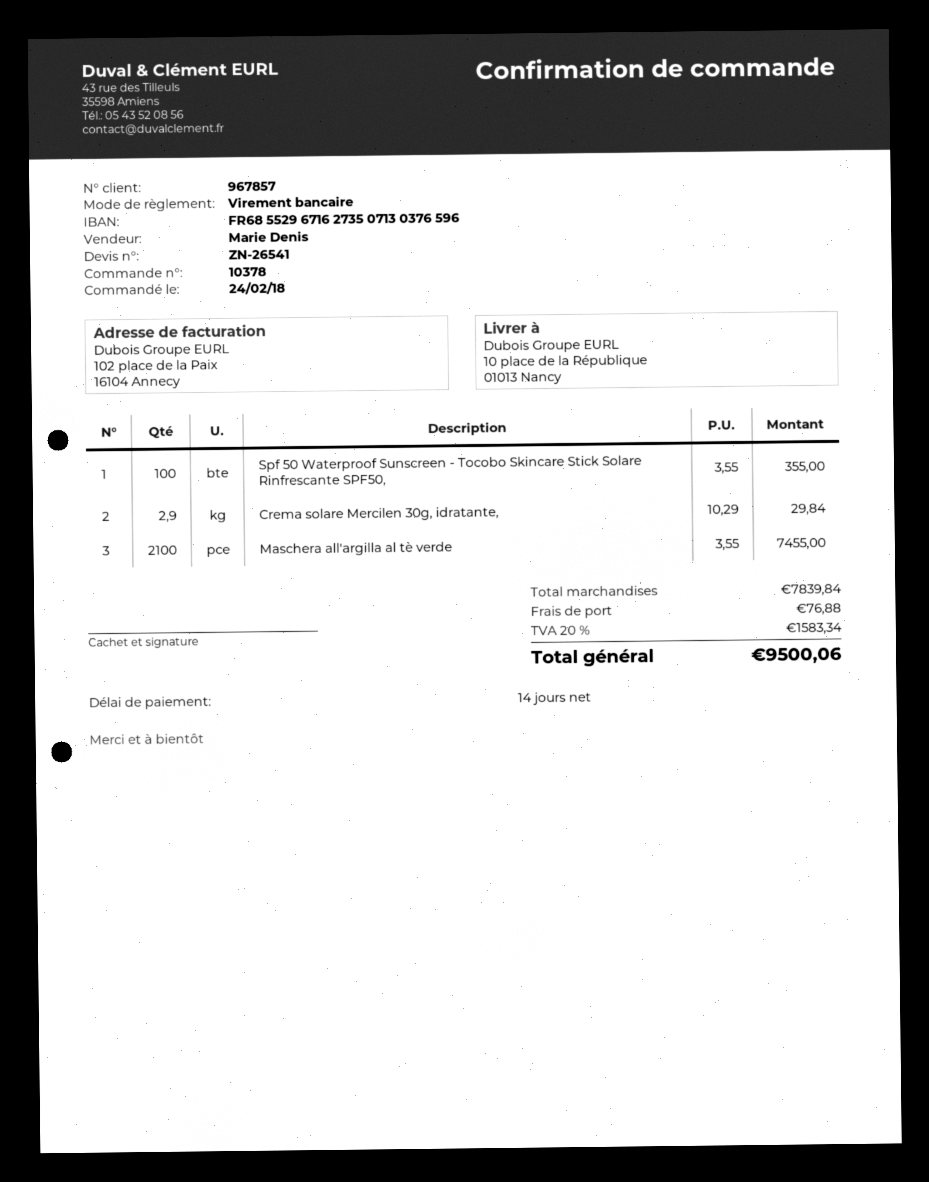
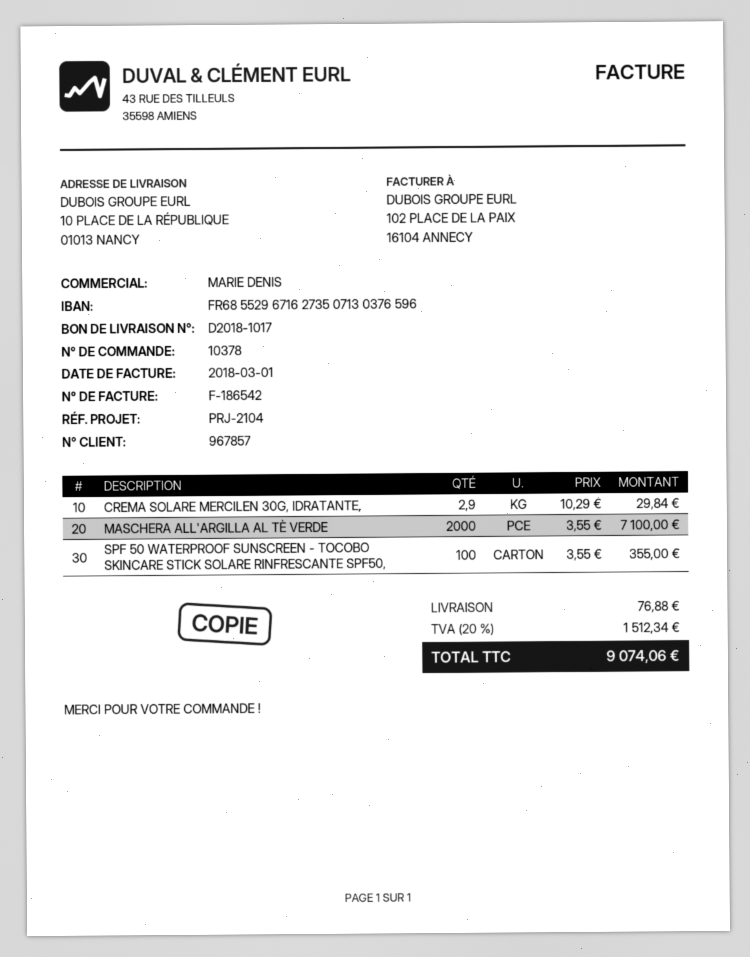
Maschera all'argilla al tè verde: 2100 x 3.55 = 7455.00 -> 2000 x 3.55 = 7100.00
tax: 20% = 1583.34 -> 20% = 1512.34
total: 9500.06 -> 9074.06

